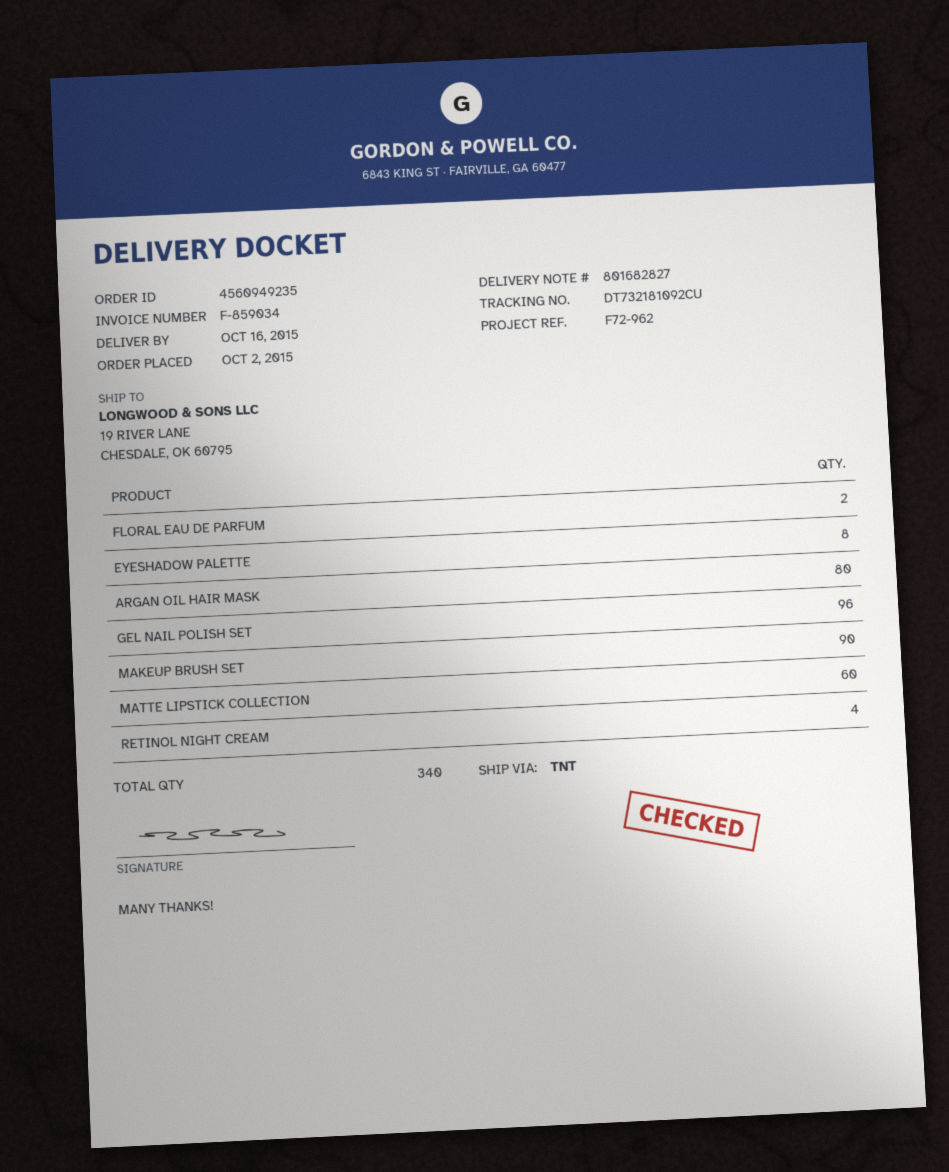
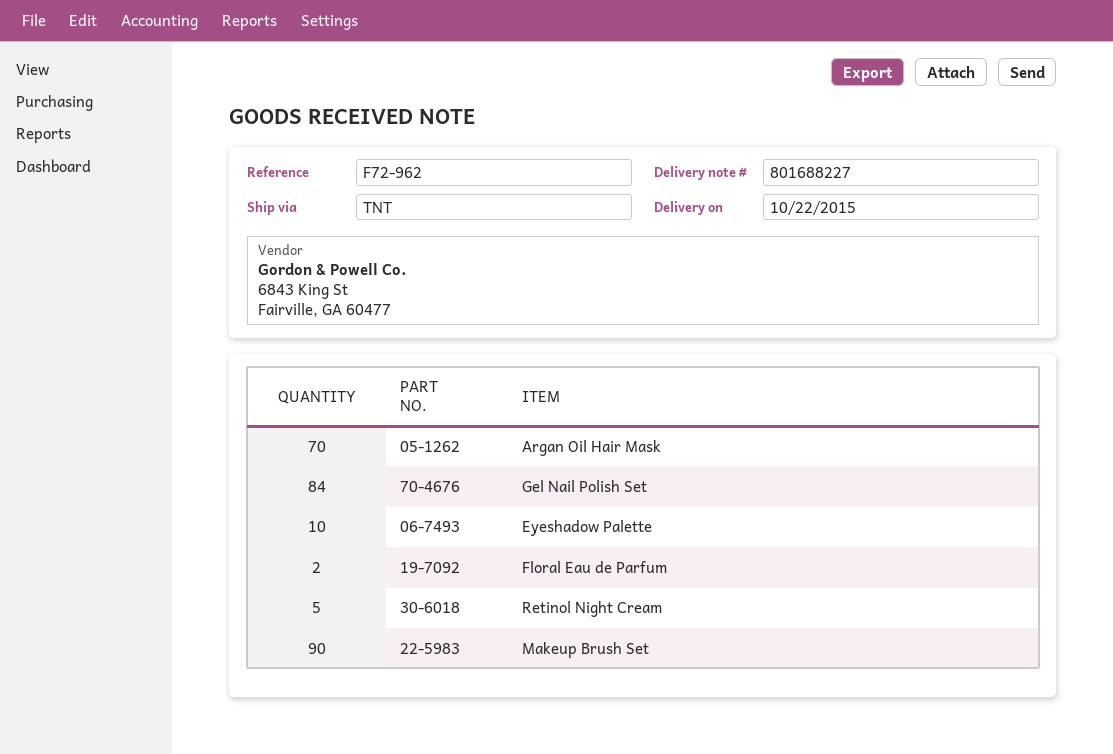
delivery note number: 801682827 -> 801688227
delivery date: 2015-10-16 -> 2015-10-22
EYESHADOW PALETTE: 8 -> 10
ARGAN OIL HAIR MASK: 80 -> 70
GEL NAIL POLISH SET: 96 -> 84
MATTE LIPSTICK COLLECTION: 60 -> none
RETINOL NIGHT CREAM: 4 -> 5

